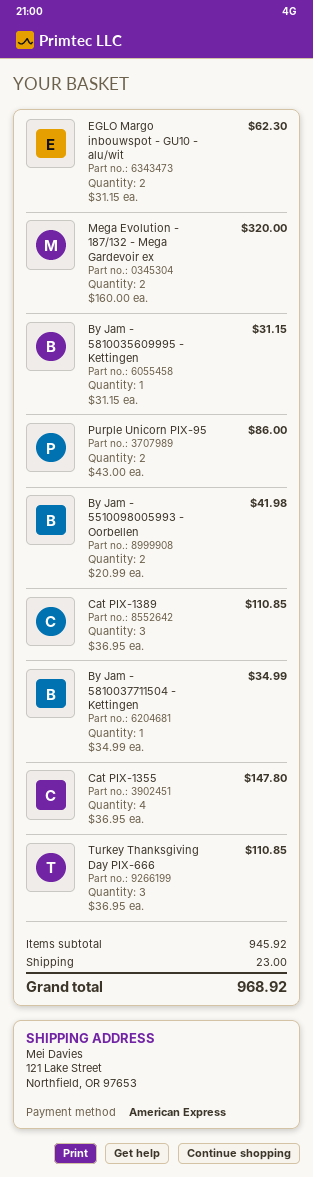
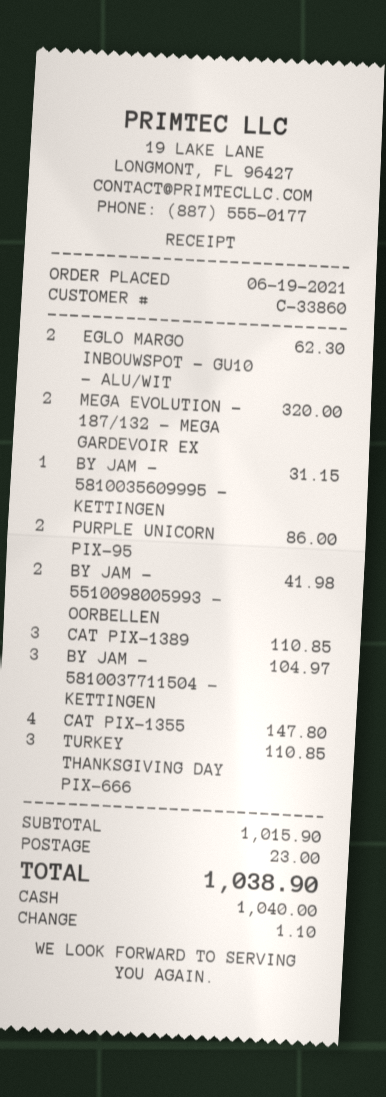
payment method: American Express -> cash
By Jam - 5810037711504 - Kettingen: 1 for 34.99 -> 3 for 104.97
subtotal: 945.92 -> 1015.90
total: 968.92 -> 1038.90

